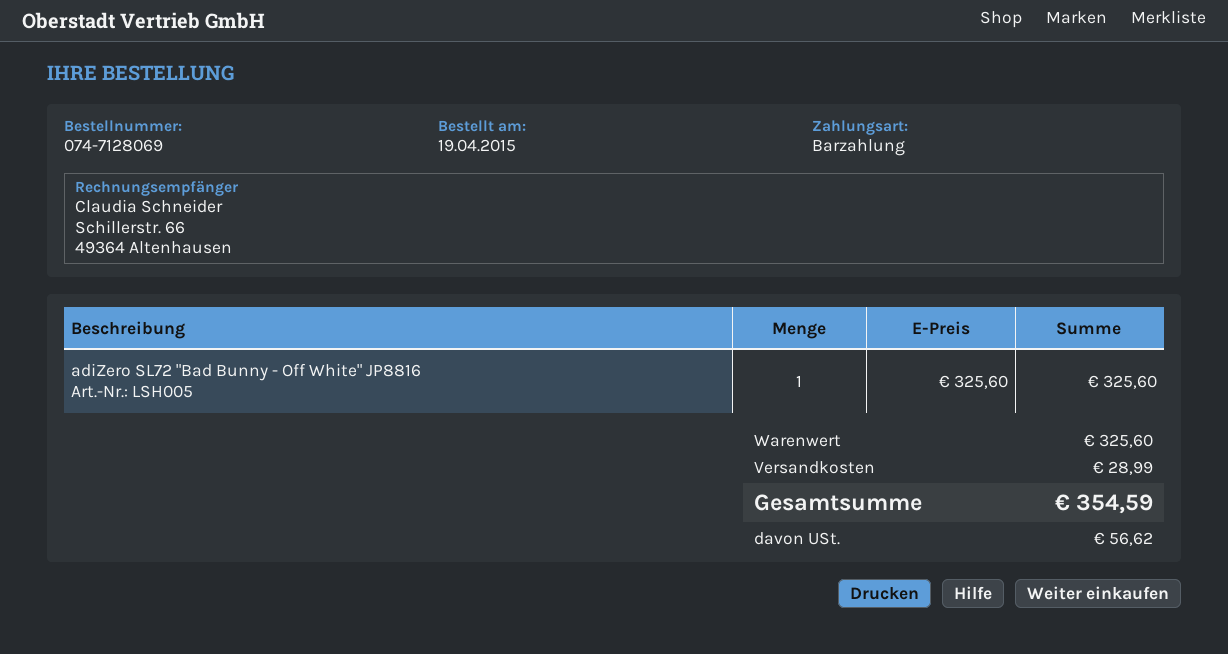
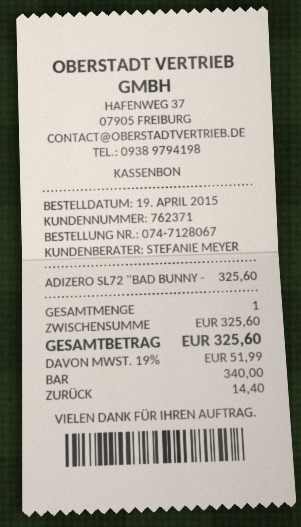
order number: 074-7128069 -> 074-7128067
shipping: 28.99 -> none
tax: 56.62 -> 51.99
total: 354.59 -> 325.60

